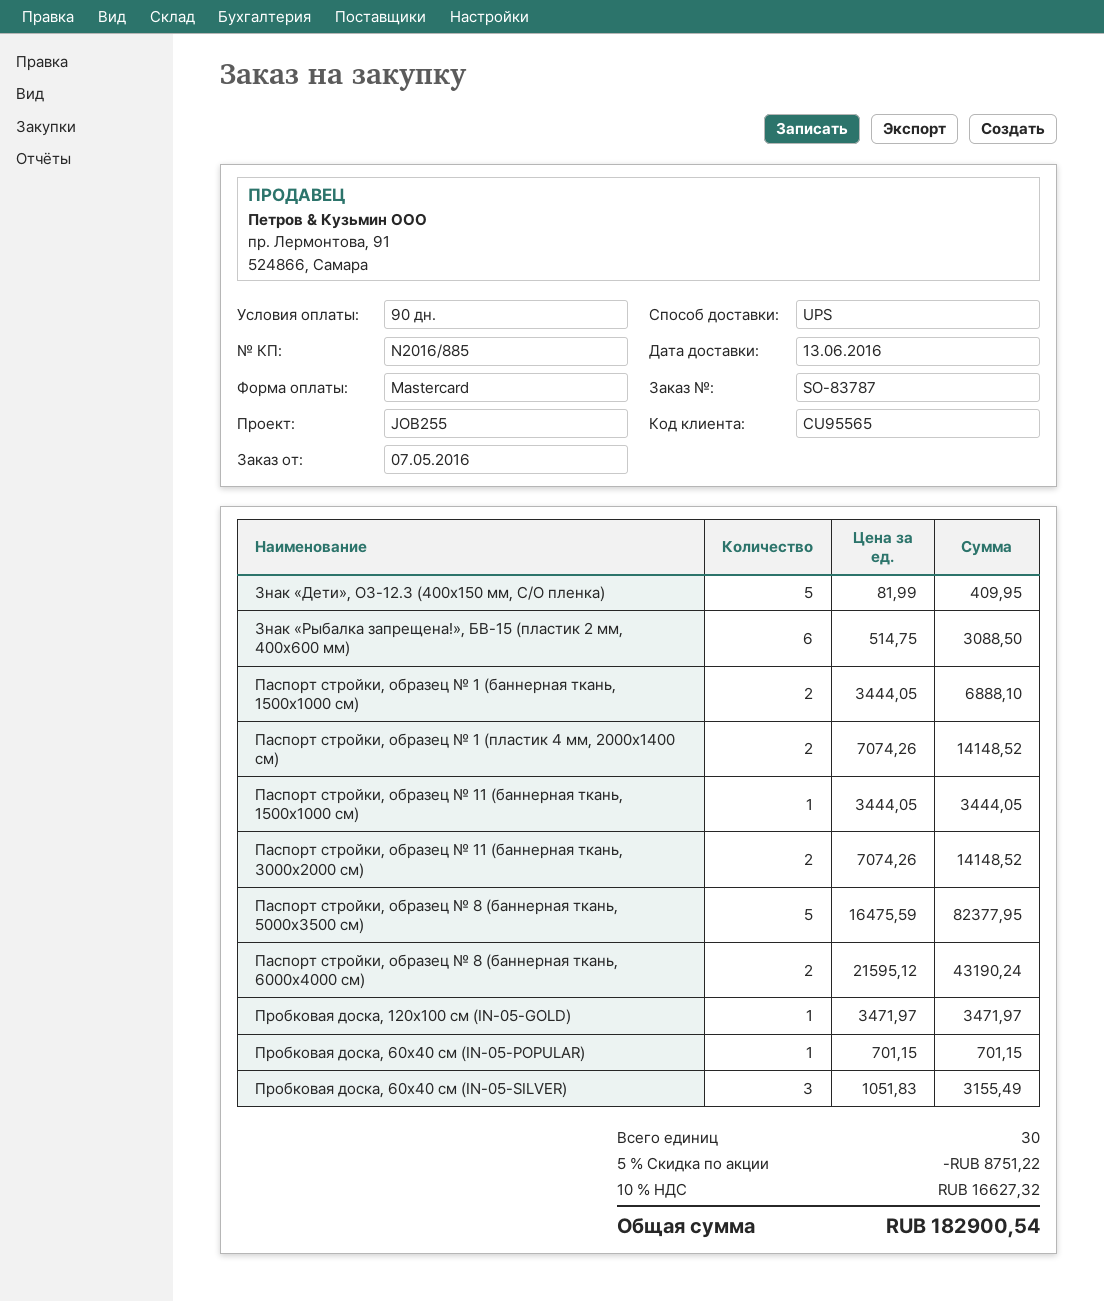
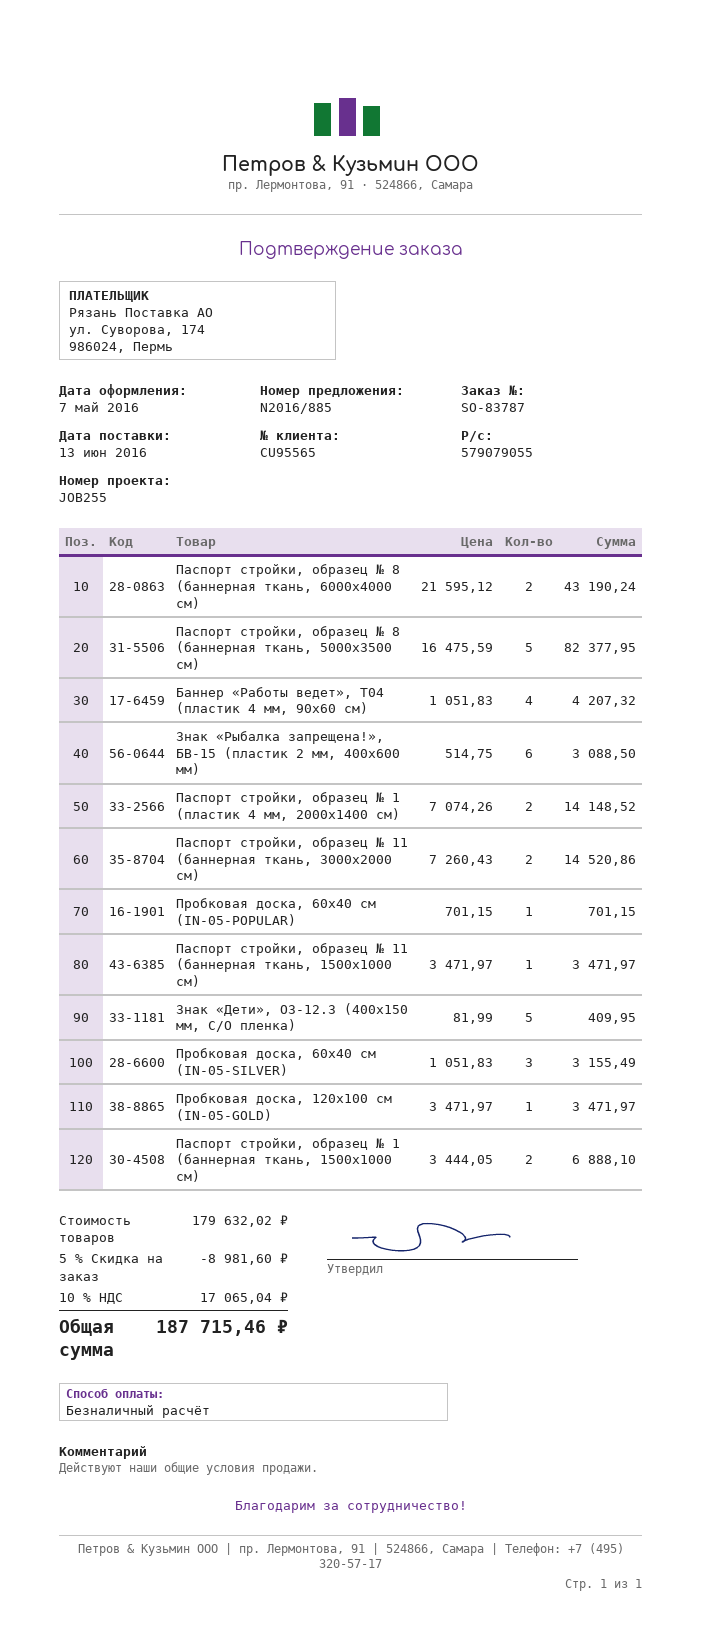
payment method: Mastercard -> bank transfer
Паспорт стройки, образец № 11 (баннерная ткань, 1500х1000 cм): 1 x 3444.05 = 3444.05 -> 1 x 3471.97 = 3471.97
Паспорт стройки, образец № 11 (баннерная ткань, 3000х2000 cм): 2 x 7074.26 = 14148.52 -> 2 x 7260.43 = 14520.86
Баннер «Работы ведет», T04 (пластик 4 мм, 90х60 см): none -> 4 x 1051.83 = 4207.32
discount: 5% = 8751.22 -> 5% = 8981.60
tax: 10% = 16627.32 -> 10% = 17065.04
total: 182900.54 -> 187715.46

